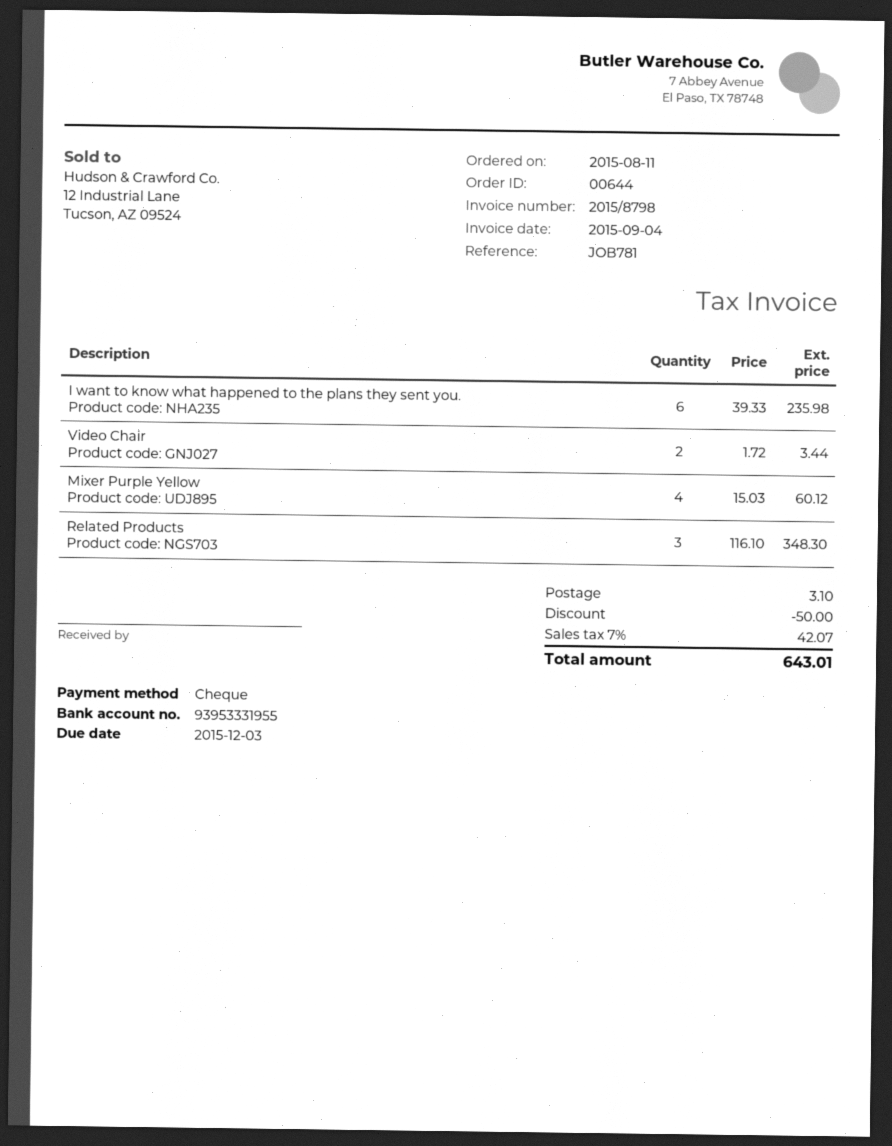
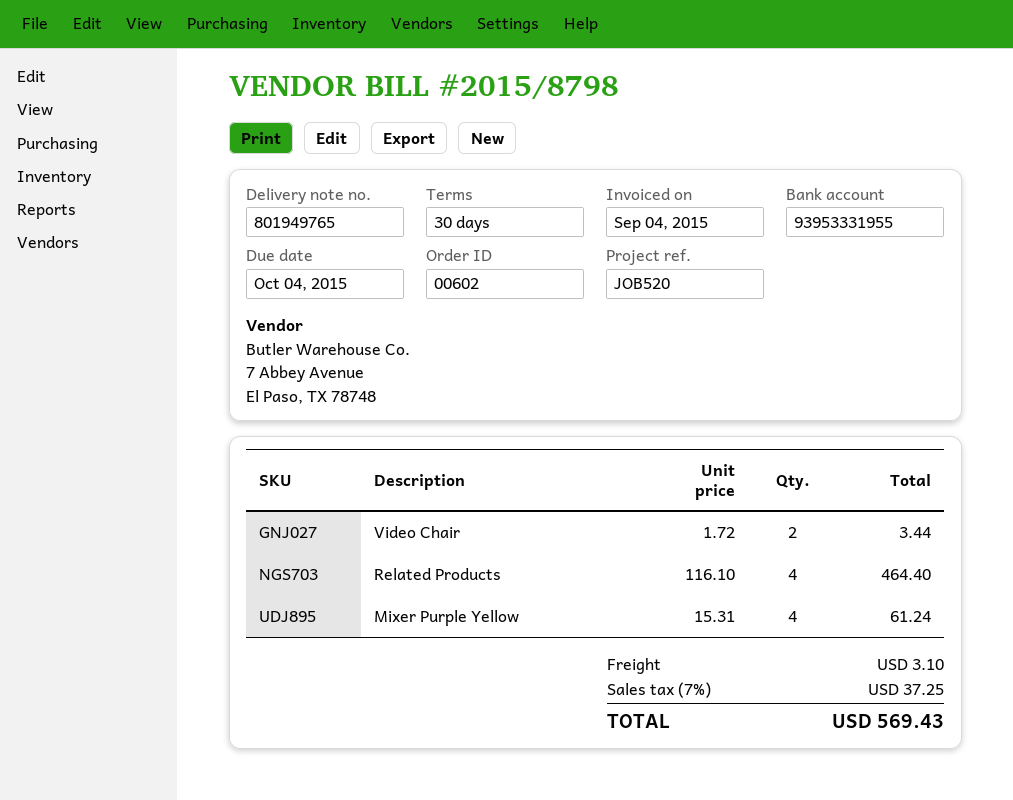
order number: 00644 -> 00602
due date: 2015-12-03 -> 2015-10-04
reference: JOB781 -> JOB520
I want to know what happened to the plans they sent you.: 6 x 39.33 = 235.98 -> none
Mixer Purple Yellow: 4 x 15.03 = 60.12 -> 4 x 15.31 = 61.24
Related Products: 3 x 116.10 = 348.30 -> 4 x 116.10 = 464.40
discount: 50.00 -> none
tax: 7% = 42.07 -> 7% = 37.25
total: 643.01 -> 569.43

